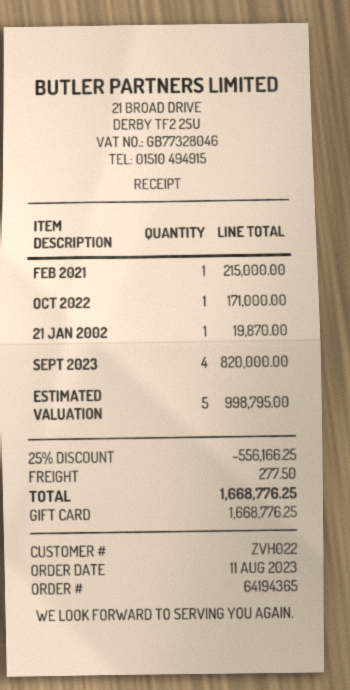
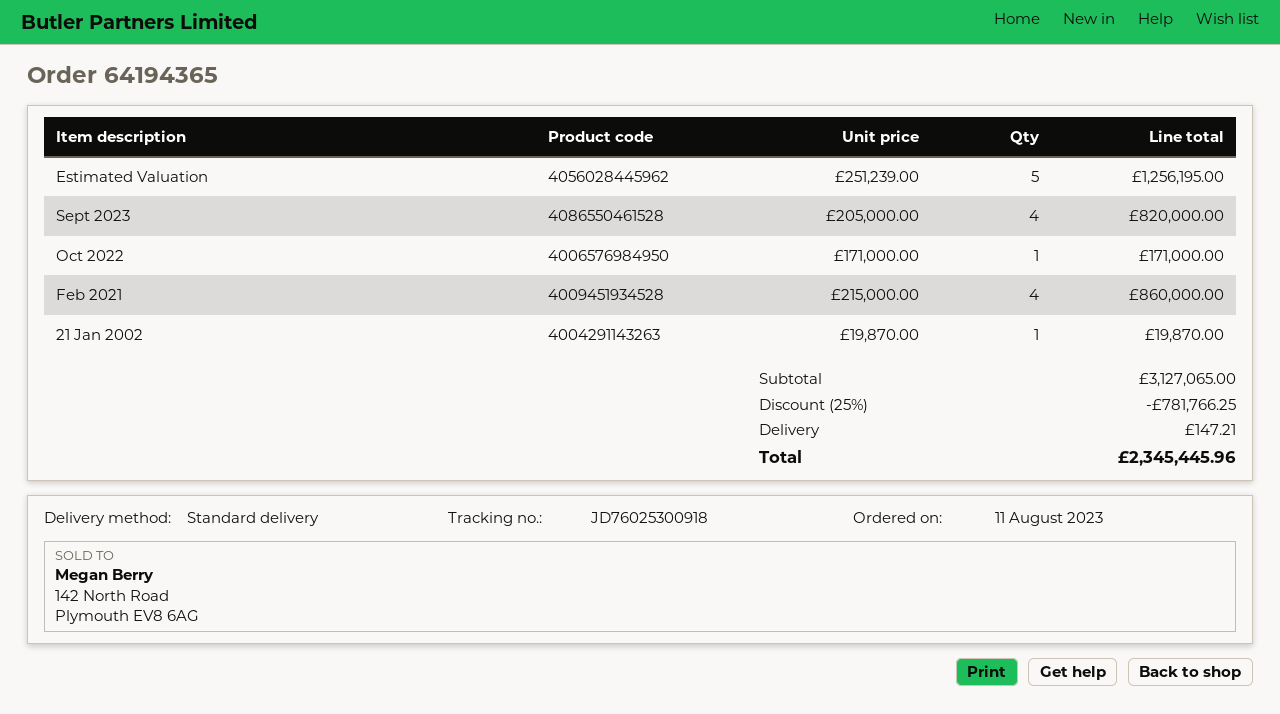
FEB 2021: 1 for 215000.00 -> 4 for 860000.00
ESTIMATED VALUATION: 5 for 998795.00 -> 5 for 1256195.00
discount: 25% = 556166.25 -> 25% = 781766.25
shipping: 277.50 -> 147.21
total: 1668776.25 -> 2345445.96

